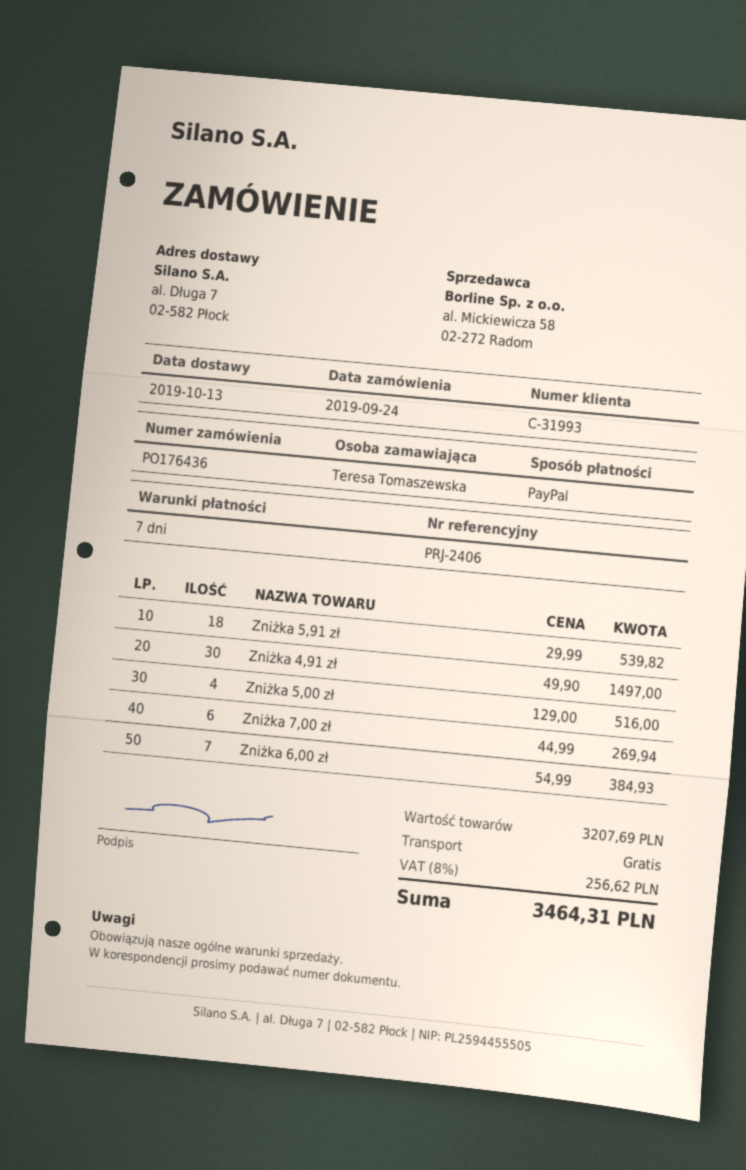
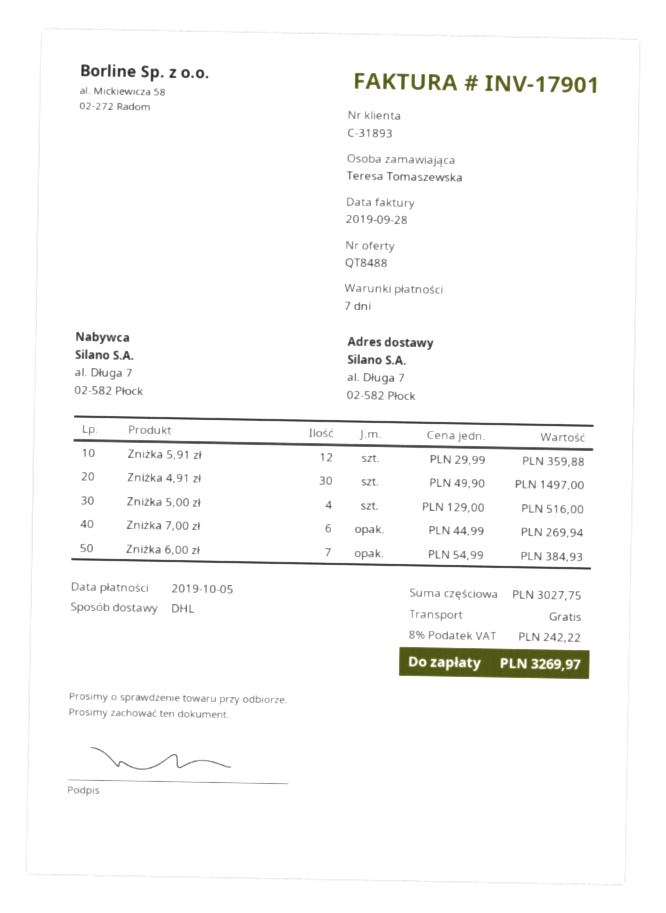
customer number: C-31993 -> C-31893
Zniżka 5,91 zł: 18 x 29.99 = 539.82 -> 12 x 29.99 = 359.88
subtotal: 3207.69 -> 3027.75
tax: 8% = 256.62 -> 8% = 242.22
total: 3464.31 -> 3269.97

